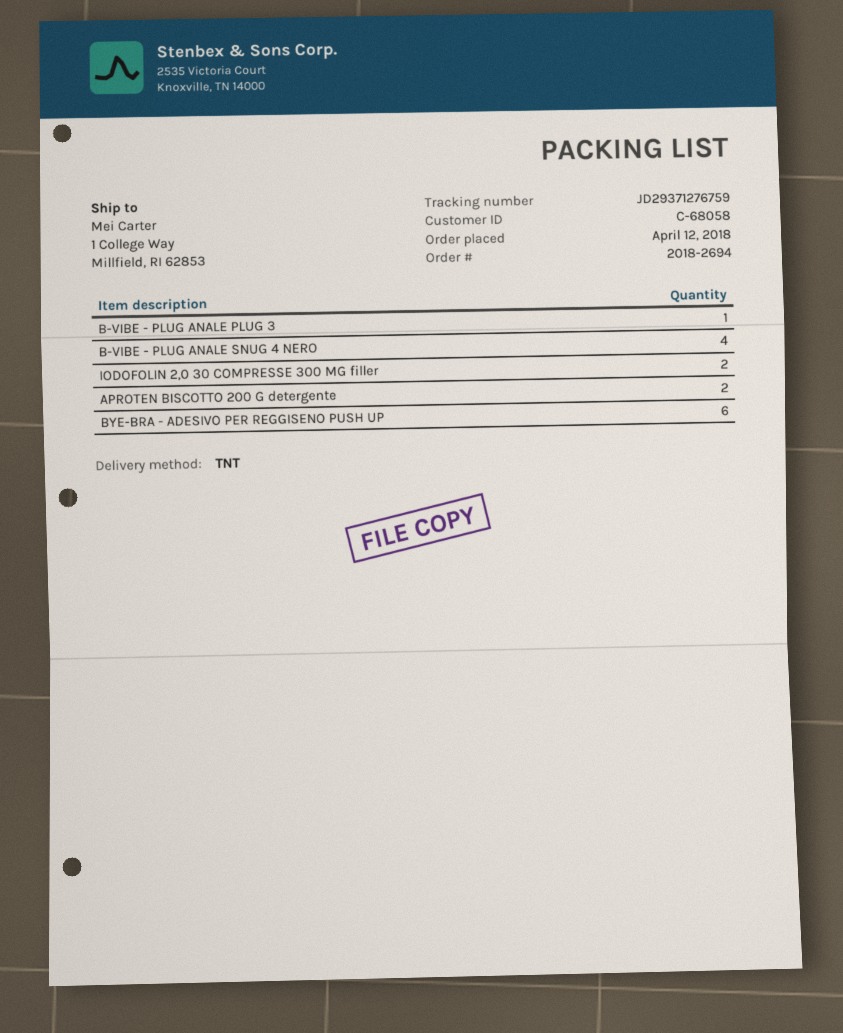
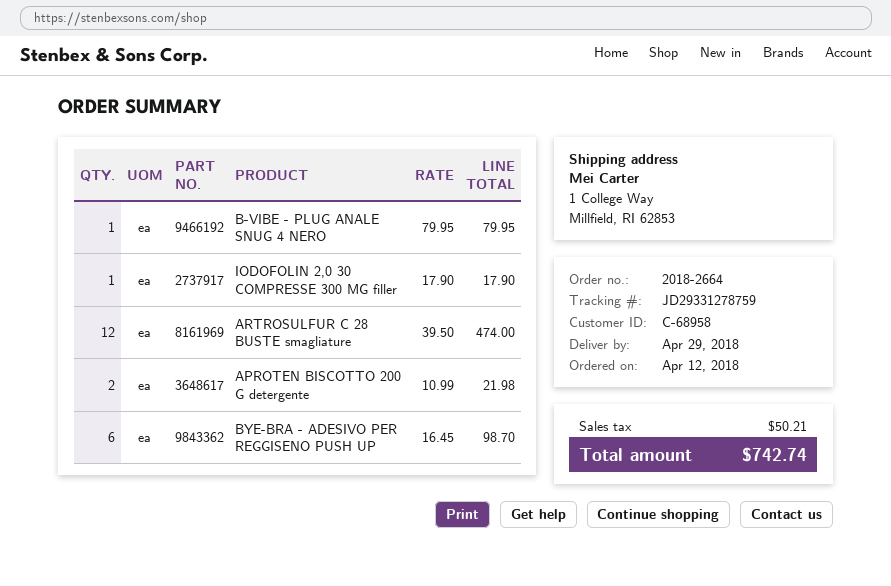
order number: 2018-2694 -> 2018-2664
customer number: C-68058 -> C-68958
tracking number: JD29371276759 -> JD29331278759
B-VIBE - PLUG ANALE PLUG 3: 1 -> none
B-VIBE - PLUG ANALE SNUG 4 NERO: 4 -> 1
IODOFOLIN 2,0 30 COMPRESSE 300 MG filler: 2 -> 1
ARTROSULFUR C 28 BUSTE smagliature: none -> 12

